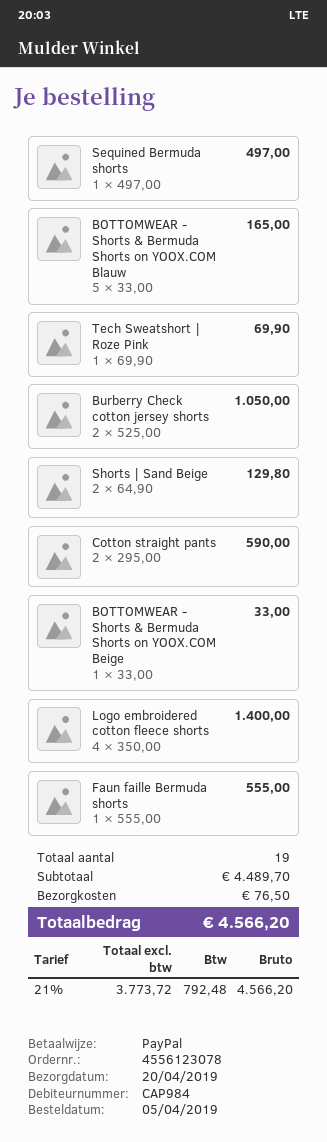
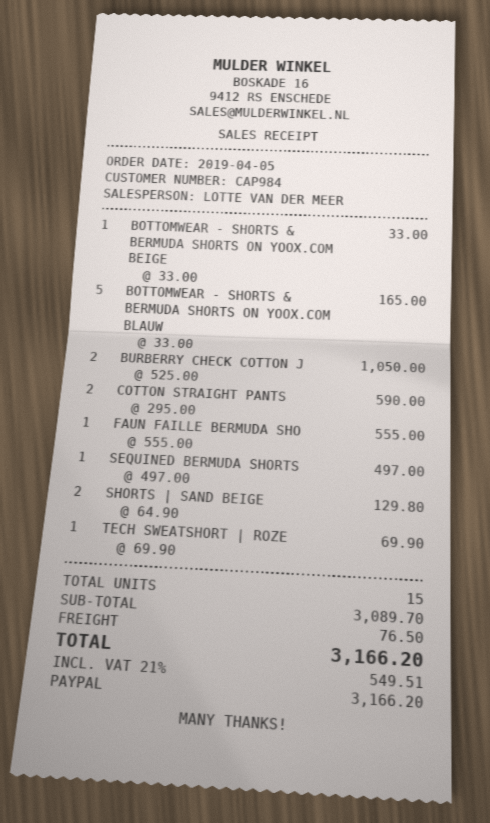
Logo embroidered cotton fleece shorts: 4 x 350.00 = 1400.00 -> none
total quantity: 19 -> 15
subtotal: 4489.70 -> 3089.70
tax: 21% = 792.48 -> 21% = 549.51
total: 4566.20 -> 3166.20

